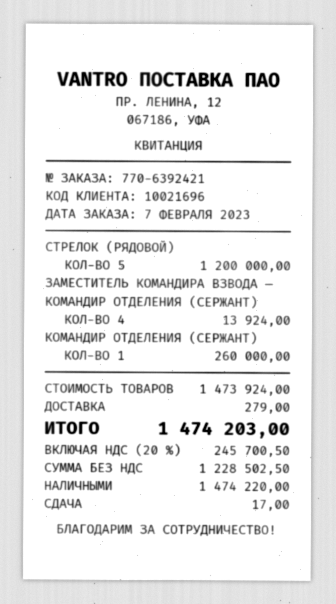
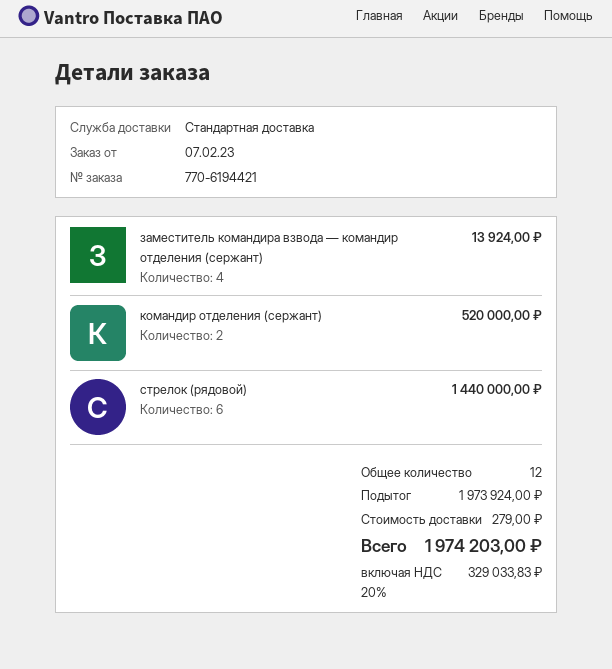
order number: 770-6392421 -> 770-6194421
СТРЕЛОК (РЯДОВОЙ): 5 for 1200000.00 -> 6 for 1440000.00
КОМАНДИР ОТДЕЛЕНИЯ (СЕРЖАНТ): 1 for 260000.00 -> 2 for 520000.00
subtotal: 1473924.00 -> 1973924.00
tax: 20% = 245700.50 -> 20% = 329033.83
total: 1474203.00 -> 1974203.00

